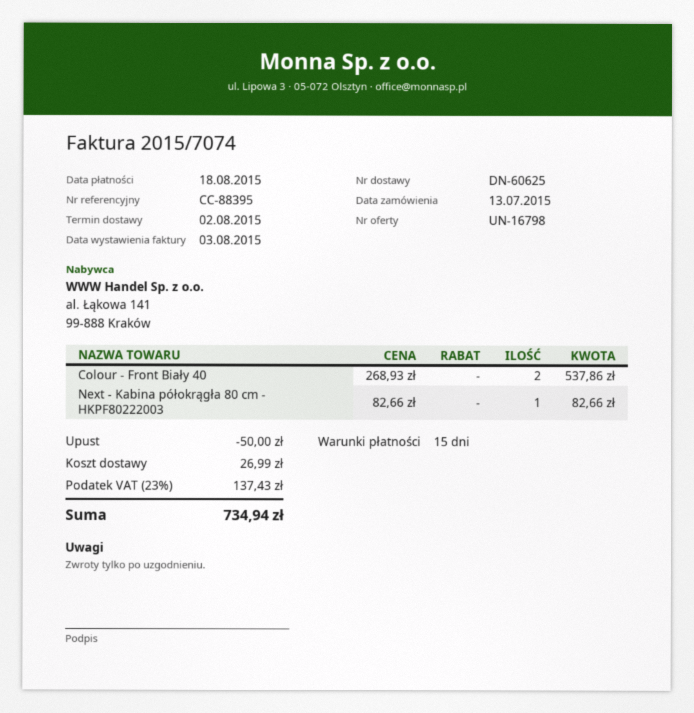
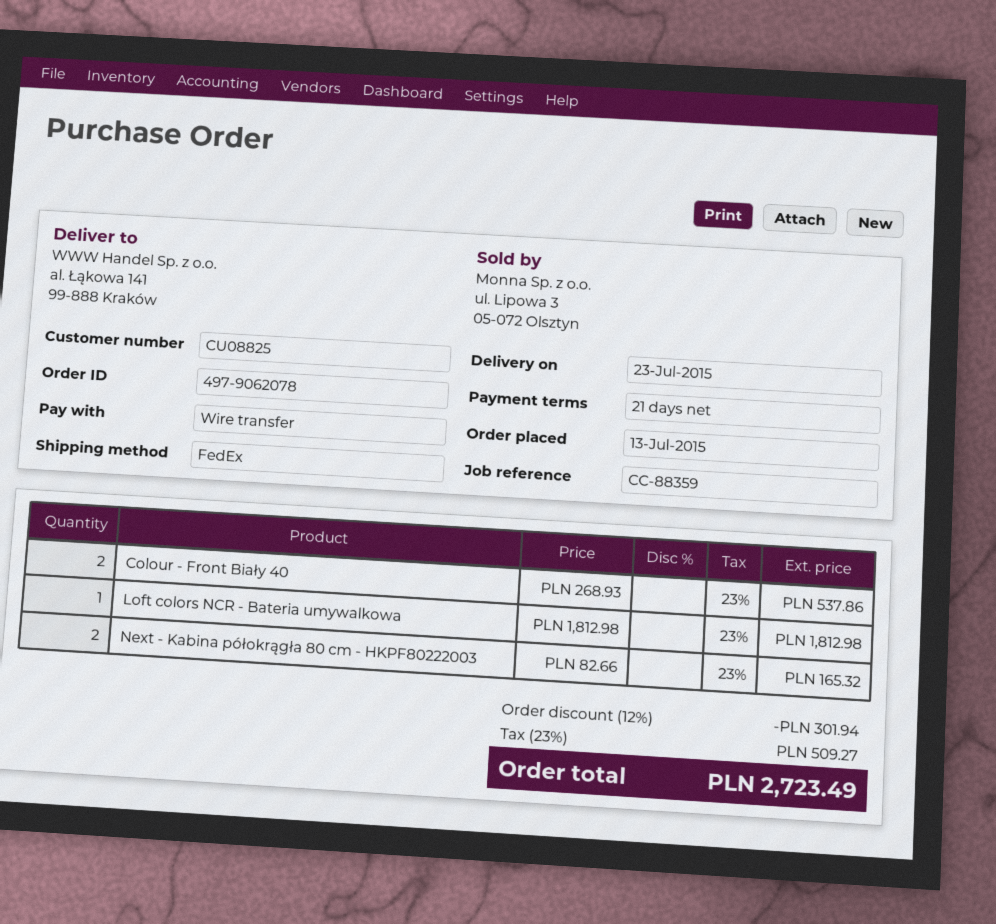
delivery date: 2015-08-02 -> 2015-07-23
payment terms: 15 days -> 21 days
reference: CC-88395 -> CC-88359
Next - Kabina półokrągła 80 cm - HKPF80222003: 1 x 82.66 = 82.66 -> 2 x 82.66 = 165.32
Loft colors NCR - Bateria umywalkowa: none -> 1 x 1812.98 = 1812.98
discount: 50.00 -> 301.94
shipping: 26.99 -> none
tax: 23% = 137.43 -> 23% = 509.27
total: 734.94 -> 2723.49

